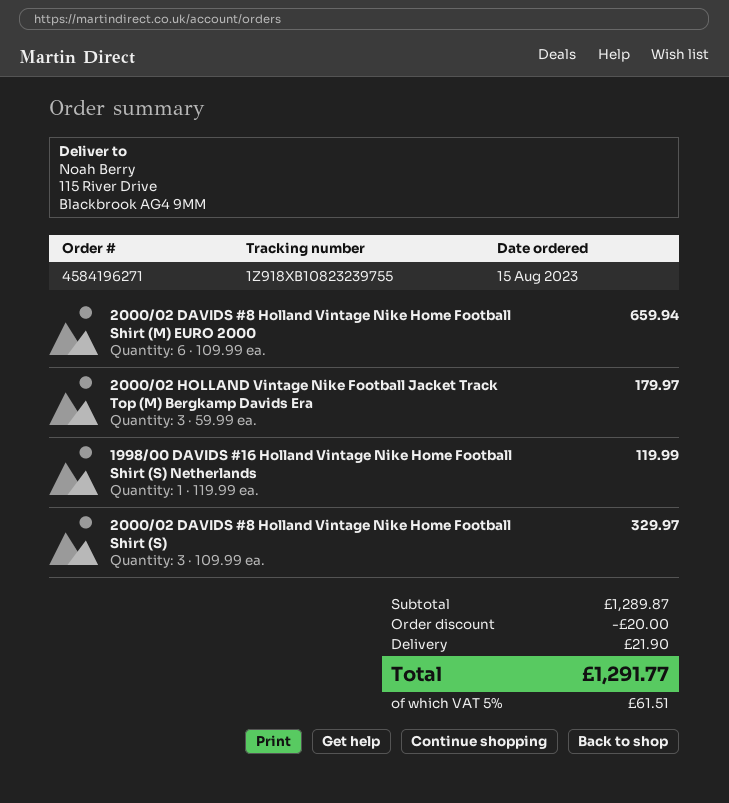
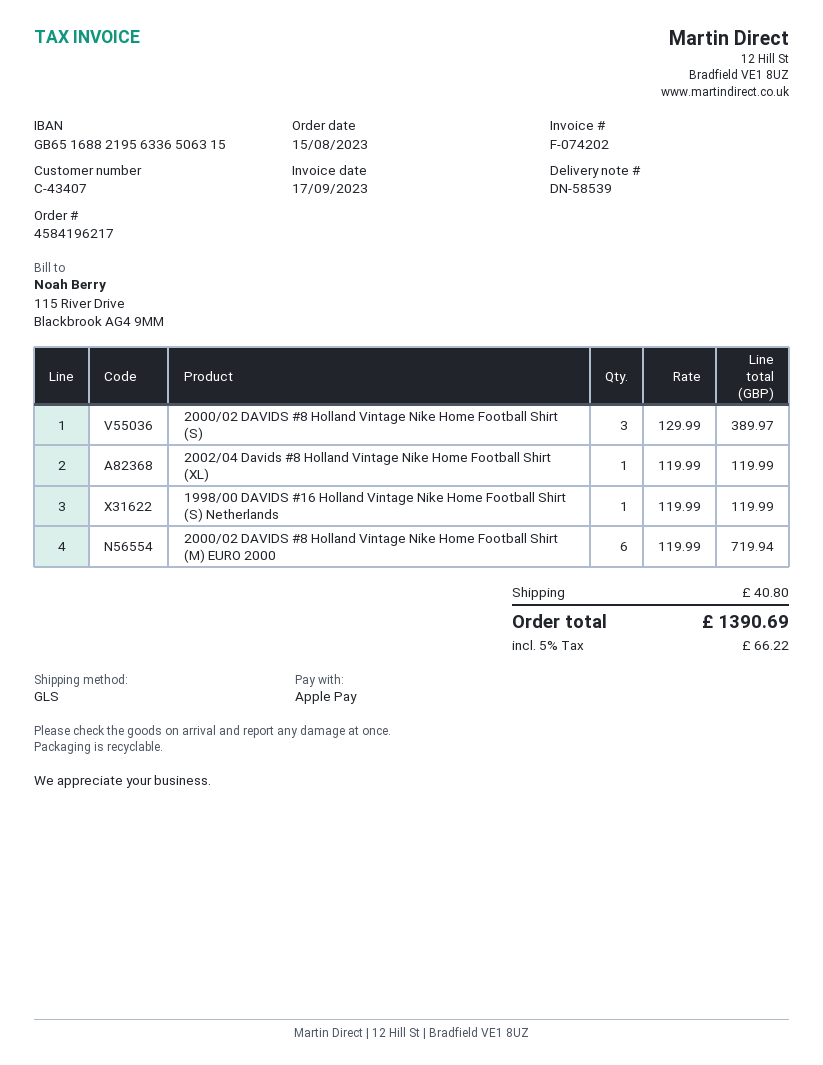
order number: 4584196271 -> 4584196217
2000/02 DAVIDS #8 Holland Vintage Nike Home Football Shirt (M) EURO 2000: 6 x 109.99 = 659.94 -> 6 x 119.99 = 719.94
2000/02 HOLLAND Vintage Nike Football Jacket Track Top (M) Bergkamp Davids Era: 3 x 59.99 = 179.97 -> none
2000/02 DAVIDS #8 Holland Vintage Nike Home Football Shirt (S): 3 x 109.99 = 329.97 -> 3 x 129.99 = 389.97
2002/04 Davids #8 Holland Vintage Nike Home Football Shirt (XL): none -> 1 x 119.99 = 119.99
discount: 20.00 -> none
shipping: 21.90 -> 40.80
tax: 5% = 61.51 -> 5% = 66.22
total: 1291.77 -> 1390.69

